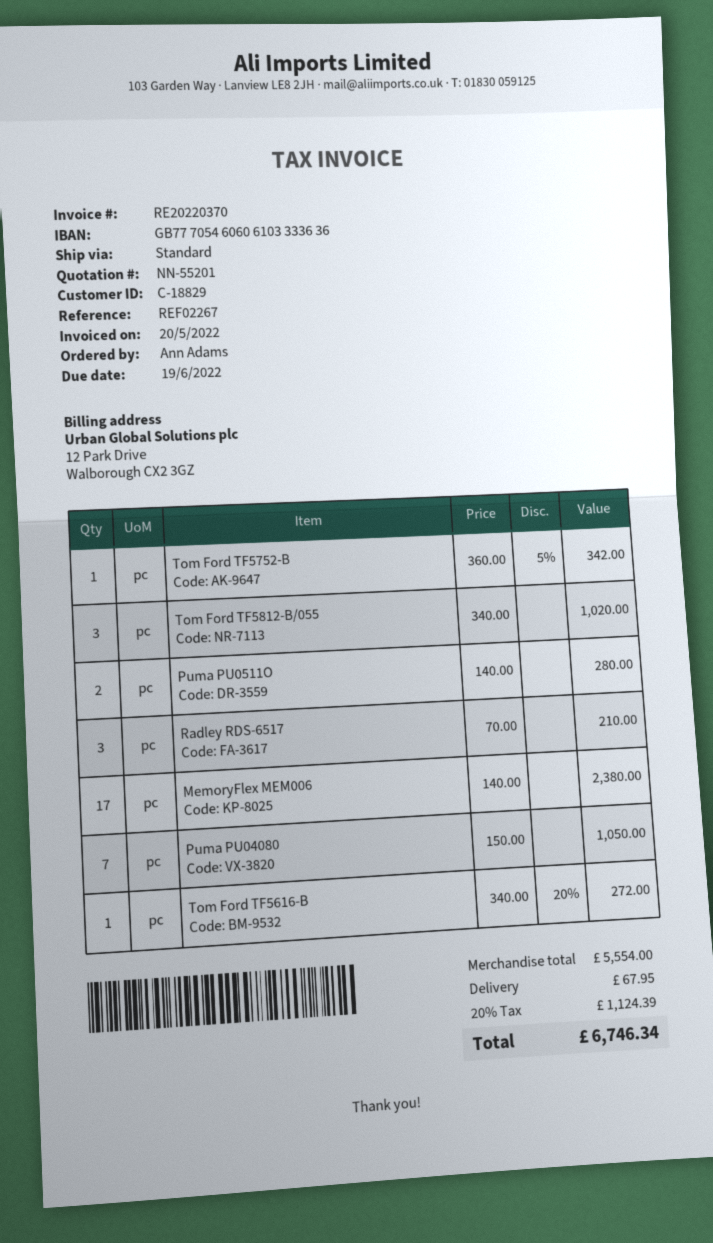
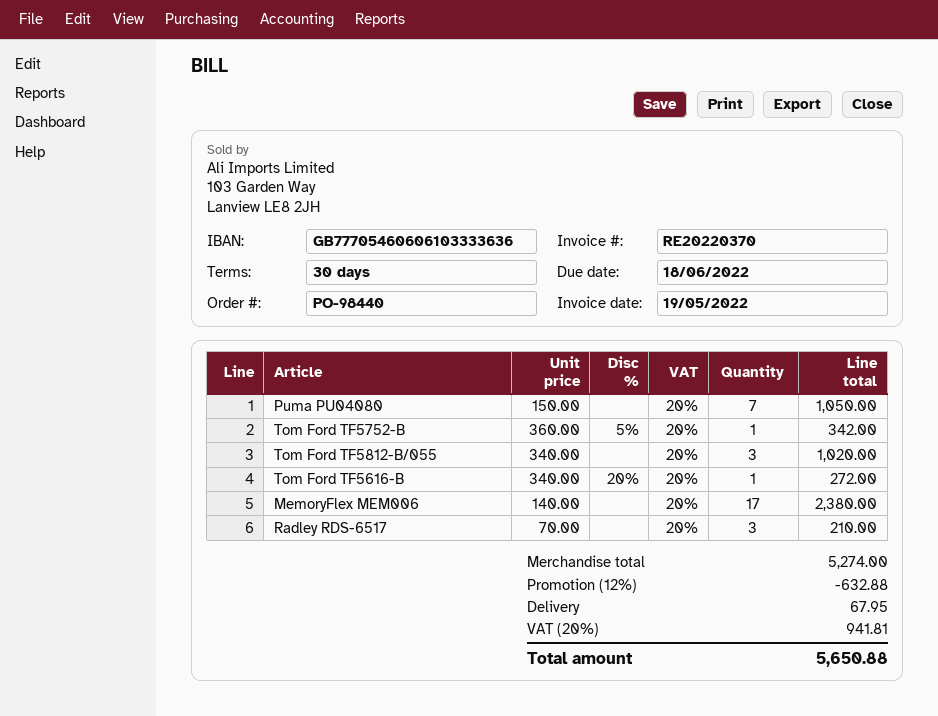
invoice date: 2022-05-20 -> 2022-05-19
due date: 2022-06-19 -> 2022-06-18
Puma PU0511O: 2 x 140.00 = 280.00 -> none
subtotal: 5554.00 -> 5274.00
discount: none -> 12% = 632.88
tax: 20% = 1124.39 -> 20% = 941.81
total: 6746.34 -> 5650.88

